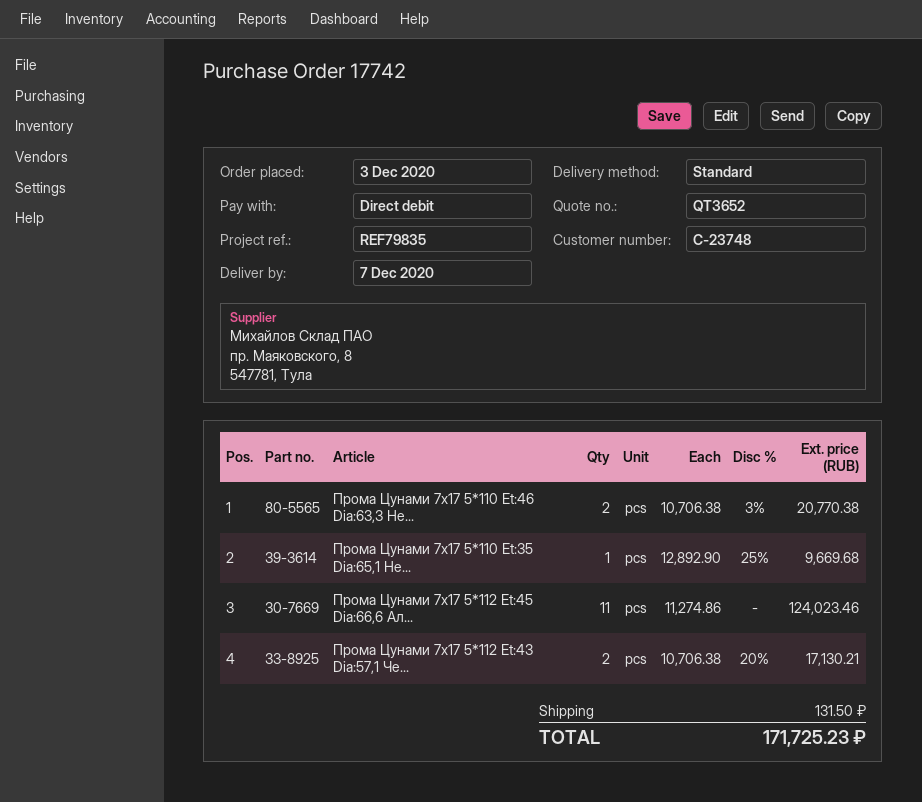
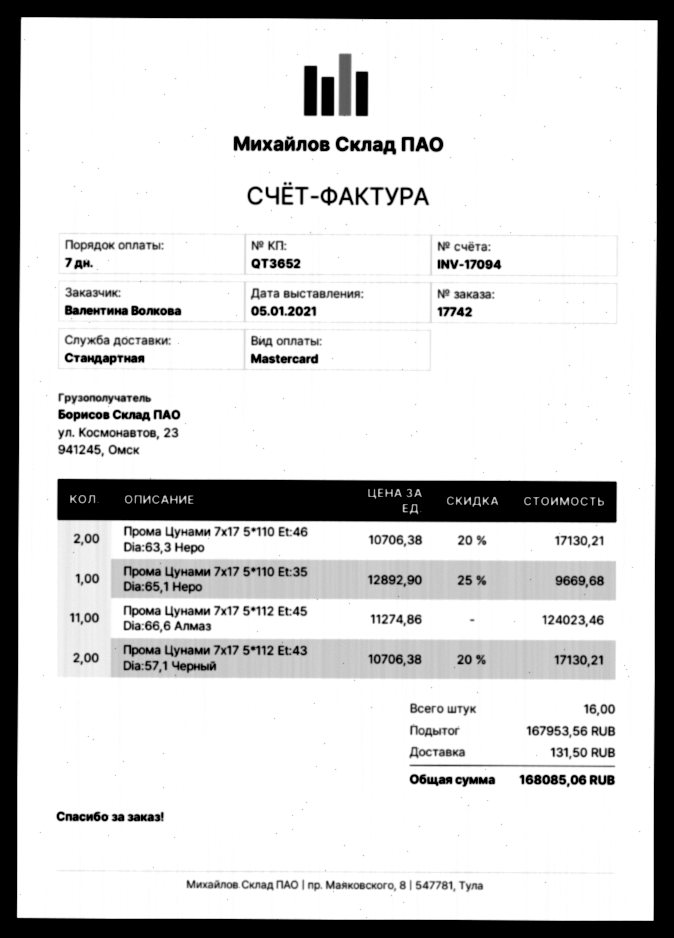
payment method: direct debit -> Mastercard
Прома Цунами 7x17 5*110 Et:46 Dia:63,3 Не...: 2 x 10706.38 - 3% = 20770.38 -> 2 x 10706.38 - 20% = 17130.21
total: 171725.23 -> 168085.06

